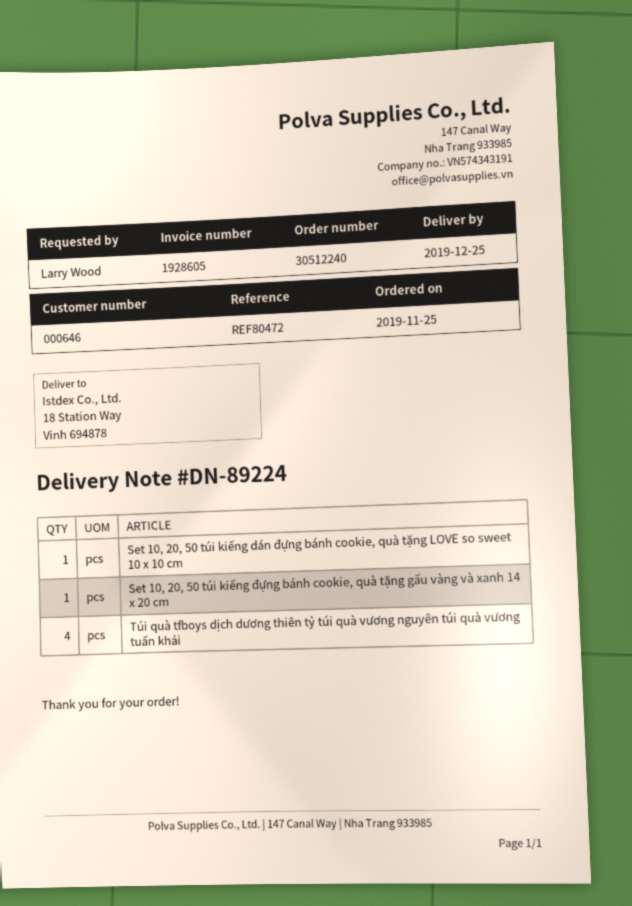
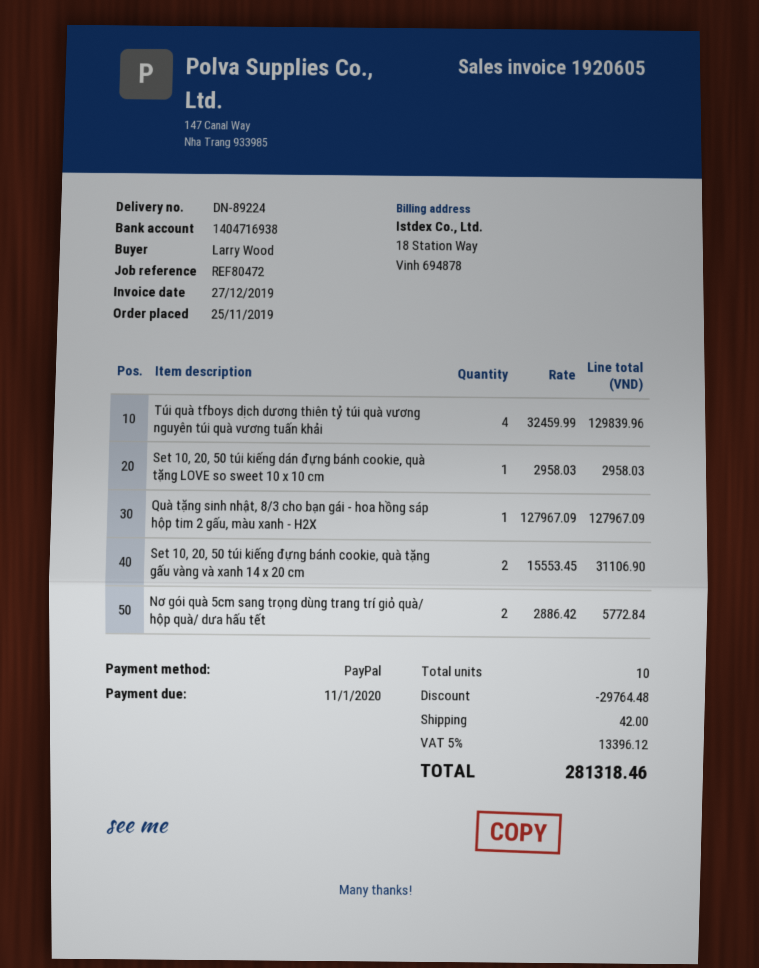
invoice number: 1928605 -> 1920605
Set 10, 20, 50 túi kiếng đựng bánh cookie, quà tặng gấu vàng và xanh 14 x 20 cm: 1 -> 2
Quà tặng sinh nhật, 8/3 cho bạn gái - hoa hồng sáp hộp tim 2 gấu, màu xanh - H2X: none -> 1
Nơ gói quà 5cm sang trọng dùng trang trí giỏ quà/ hộp quà/ dưa hấu tết: none -> 2

